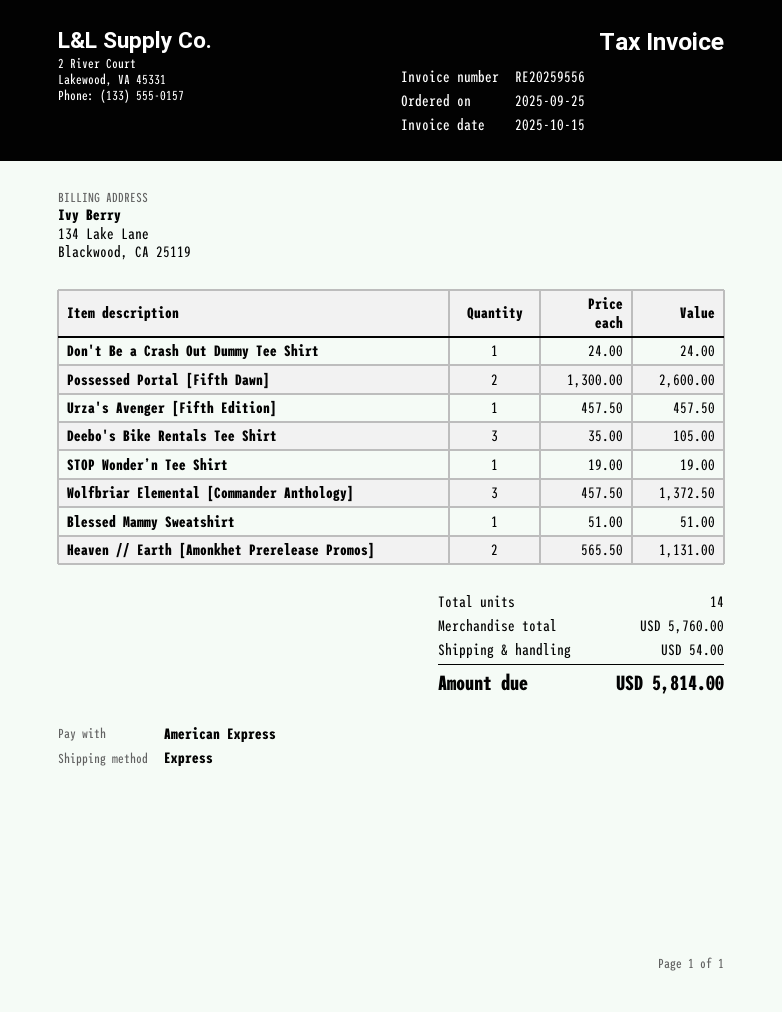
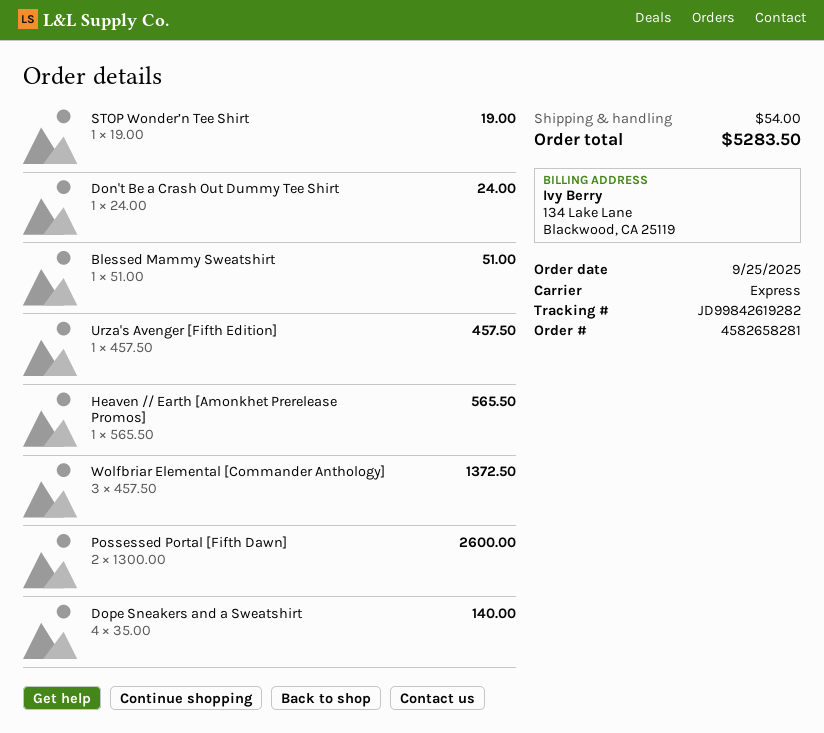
Deebo's Bike Rentals Tee Shirt: 3 x 35.00 = 105.00 -> none
Heaven // Earth [Amonkhet Prerelease Promos]: 2 x 565.50 = 1131.00 -> 1 x 565.50 = 565.50
Dope Sneakers and a Sweatshirt: none -> 4 x 35.00 = 140.00
total: 5814.00 -> 5283.50

